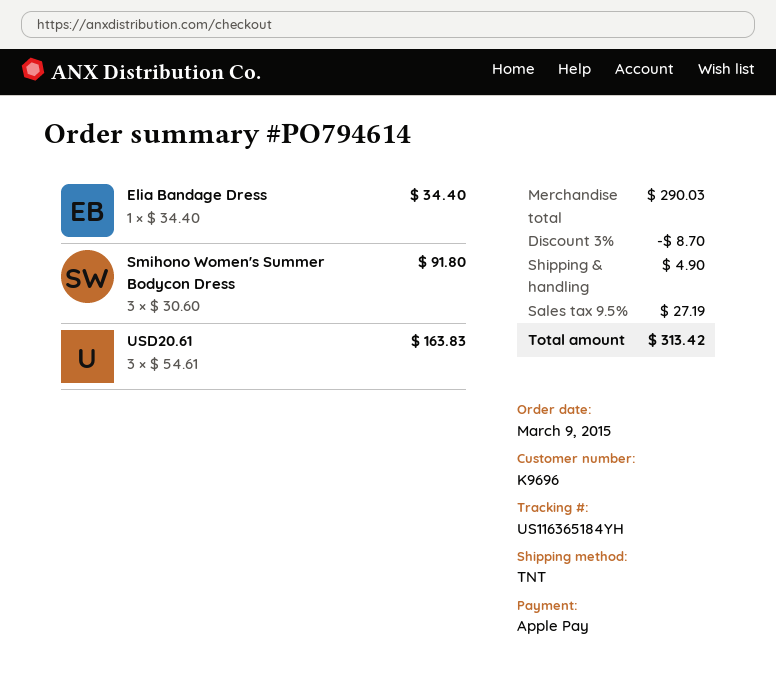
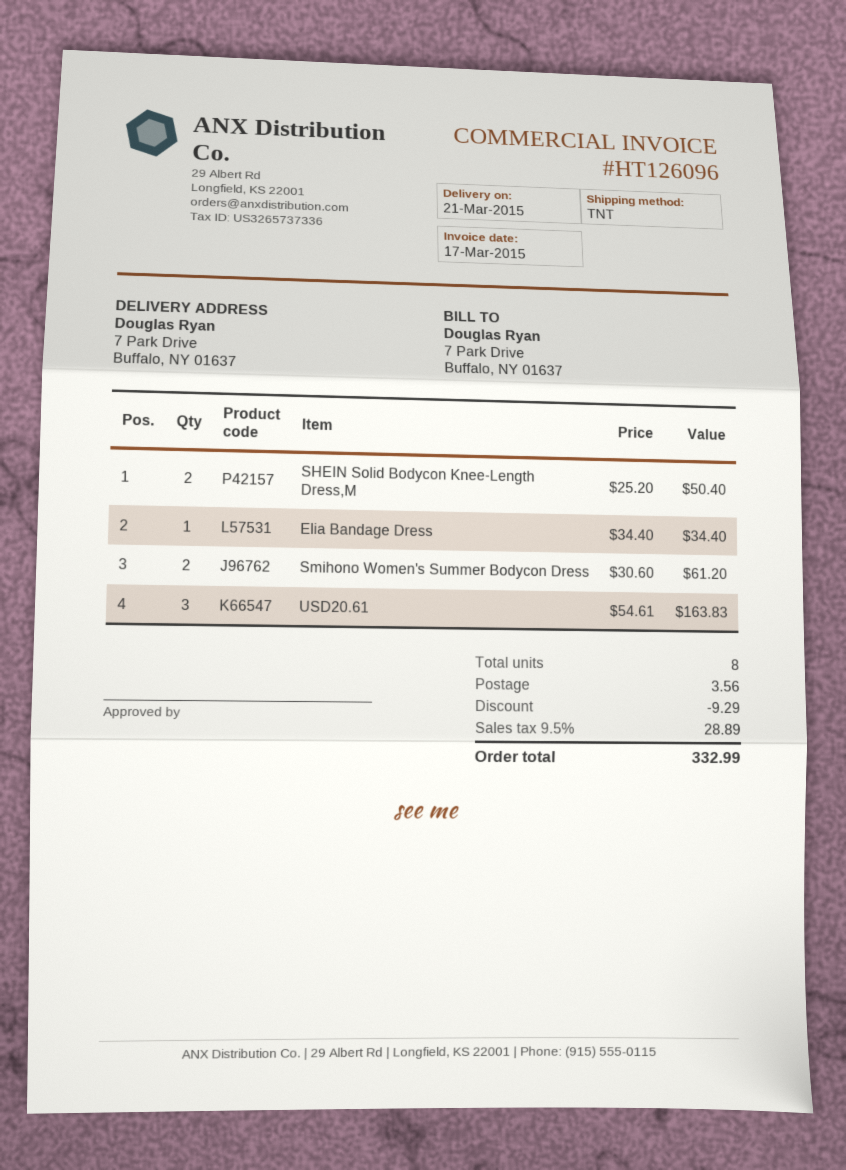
Smihono Women's Summer Bodycon Dress: 3 x 30.60 = 91.80 -> 2 x 30.60 = 61.20
SHEIN Solid Bodycon Knee-Length Dress,M: none -> 2 x 25.20 = 50.40
discount: 8.70 -> 9.29
shipping: 4.90 -> 3.56
tax: 9.5% = 27.19 -> 9.5% = 28.89
total: 313.42 -> 332.99

